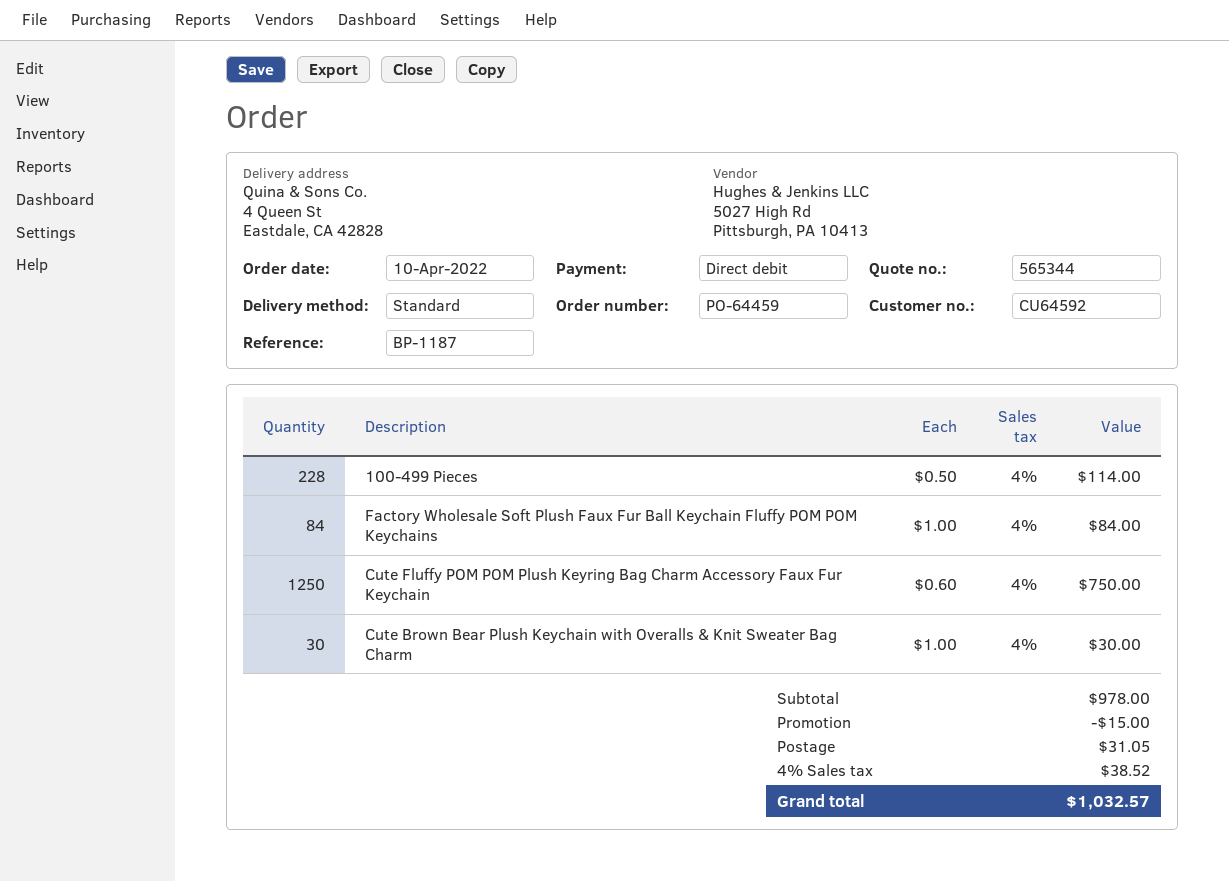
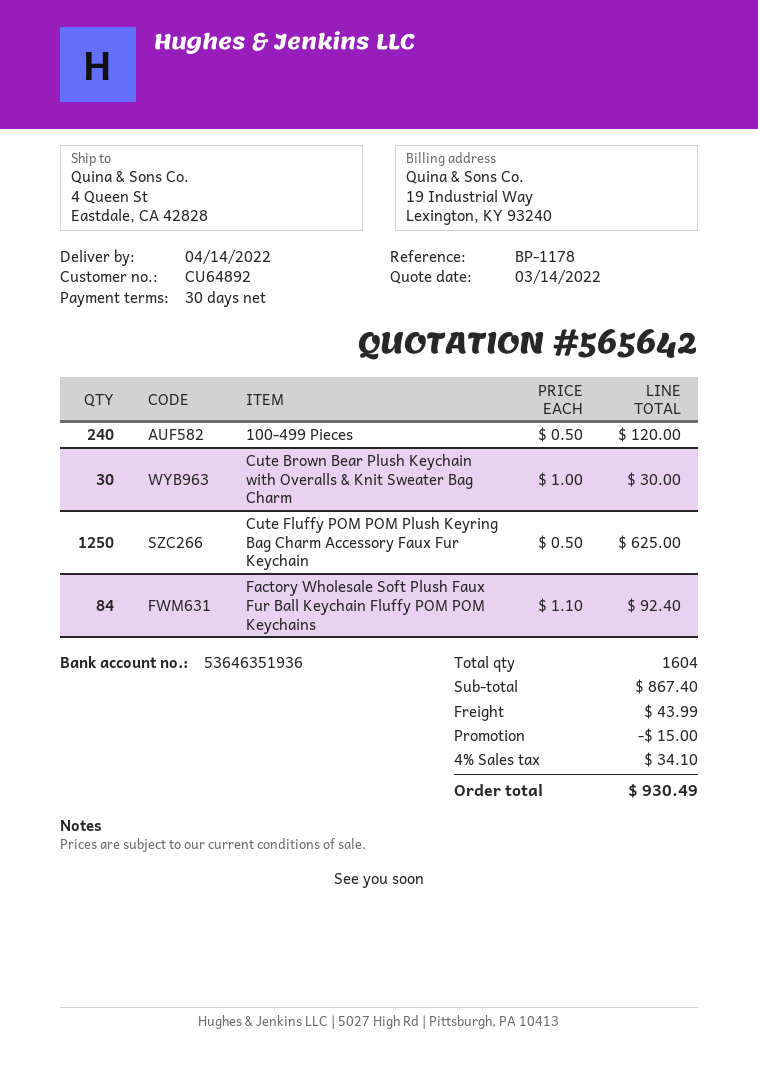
quote number: 565344 -> 565642
customer number: CU64592 -> CU64892
reference: BP-1187 -> BP-1178
100-499 Pieces: 228 x 0.50 = 114.00 -> 240 x 0.50 = 120.00
Factory Wholesale Soft Plush Faux Fur Ball Keychain Fluffy POM POM Keychains: 84 x 1.00 = 84.00 -> 84 x 1.10 = 92.40
Cute Fluffy POM POM Plush Keyring Bag Charm Accessory Faux Fur Keychain: 1250 x 0.60 = 750.00 -> 1250 x 0.50 = 625.00
subtotal: 978.00 -> 867.40
shipping: 31.05 -> 43.99
tax: 4% = 38.52 -> 4% = 34.10
total: 1032.57 -> 930.49

